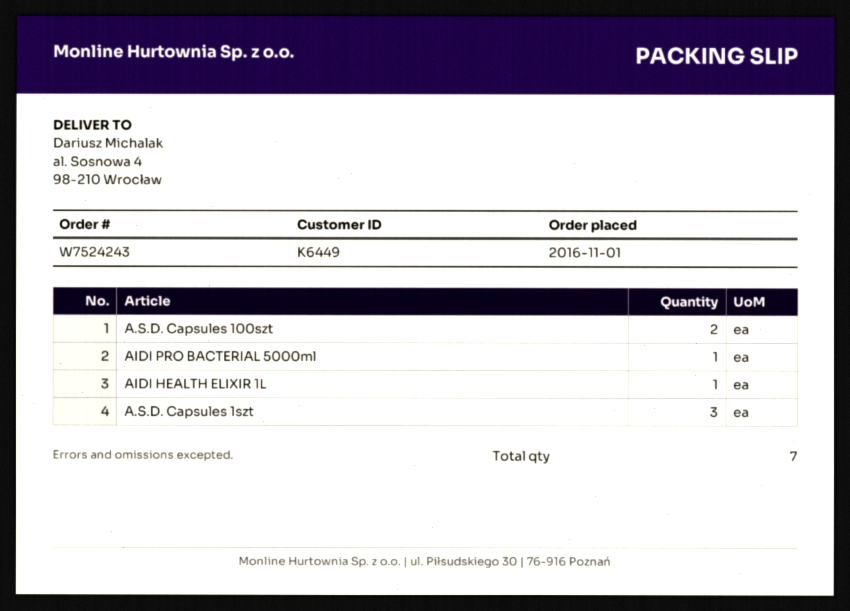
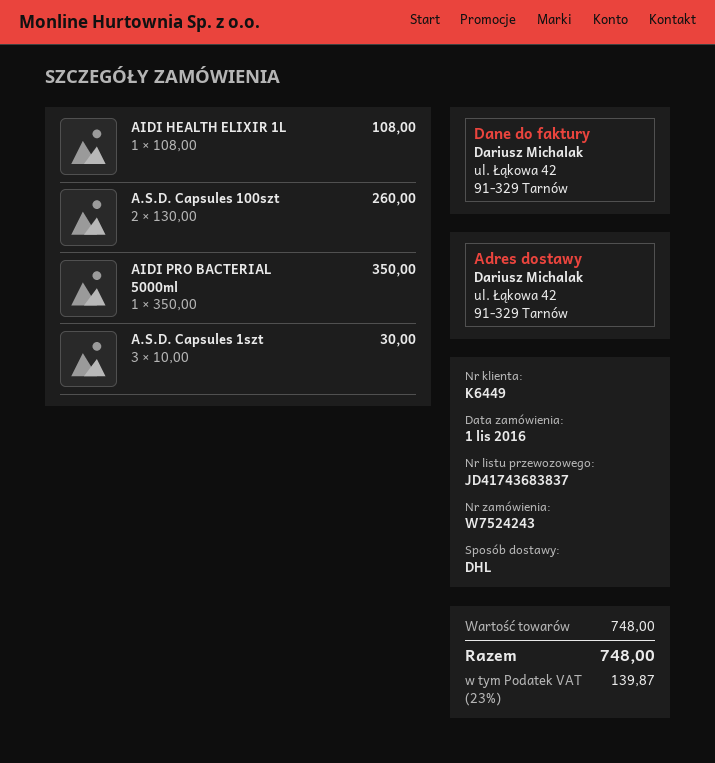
ship to: al. Sosnowa 4, 98-210 Wrocław -> ul. Łąkowa 42, 91-329 Tarnów

